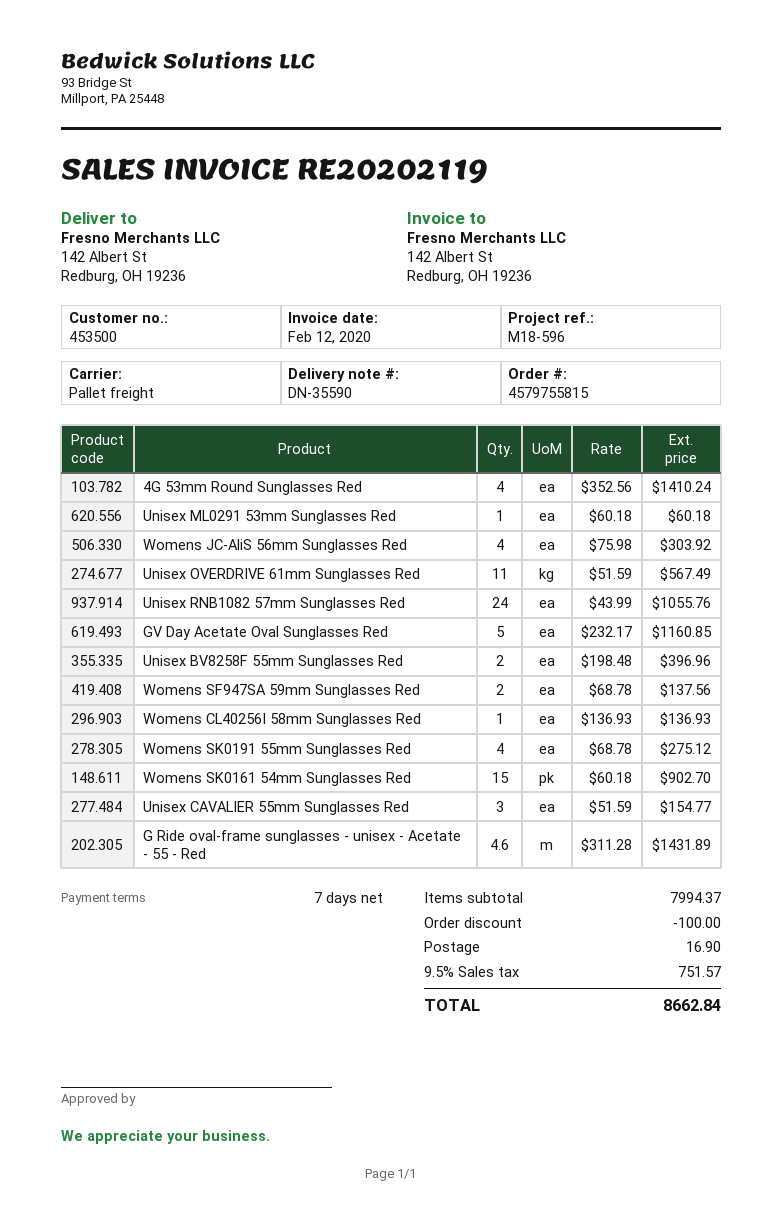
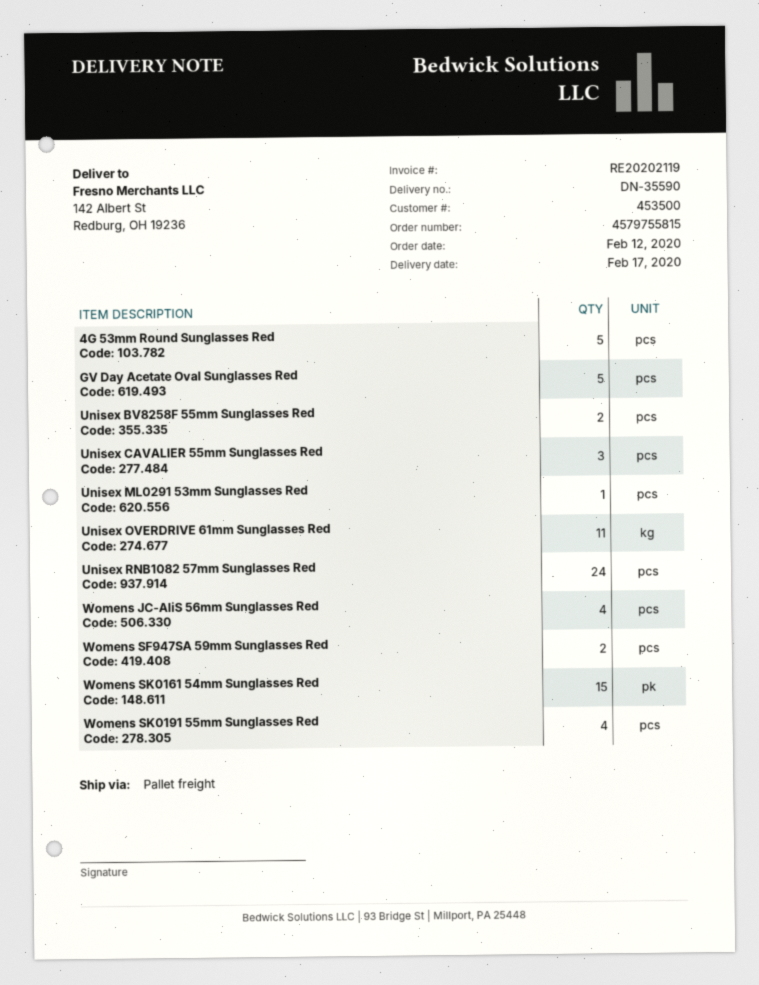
4G 53mm Round Sunglasses Red: 4 -> 5
Womens CL40256I 58mm Sunglasses Red: 1 -> none
G Ride oval-frame sunglasses - unisex - Acetate - 55 - Red: 4.6 -> none

